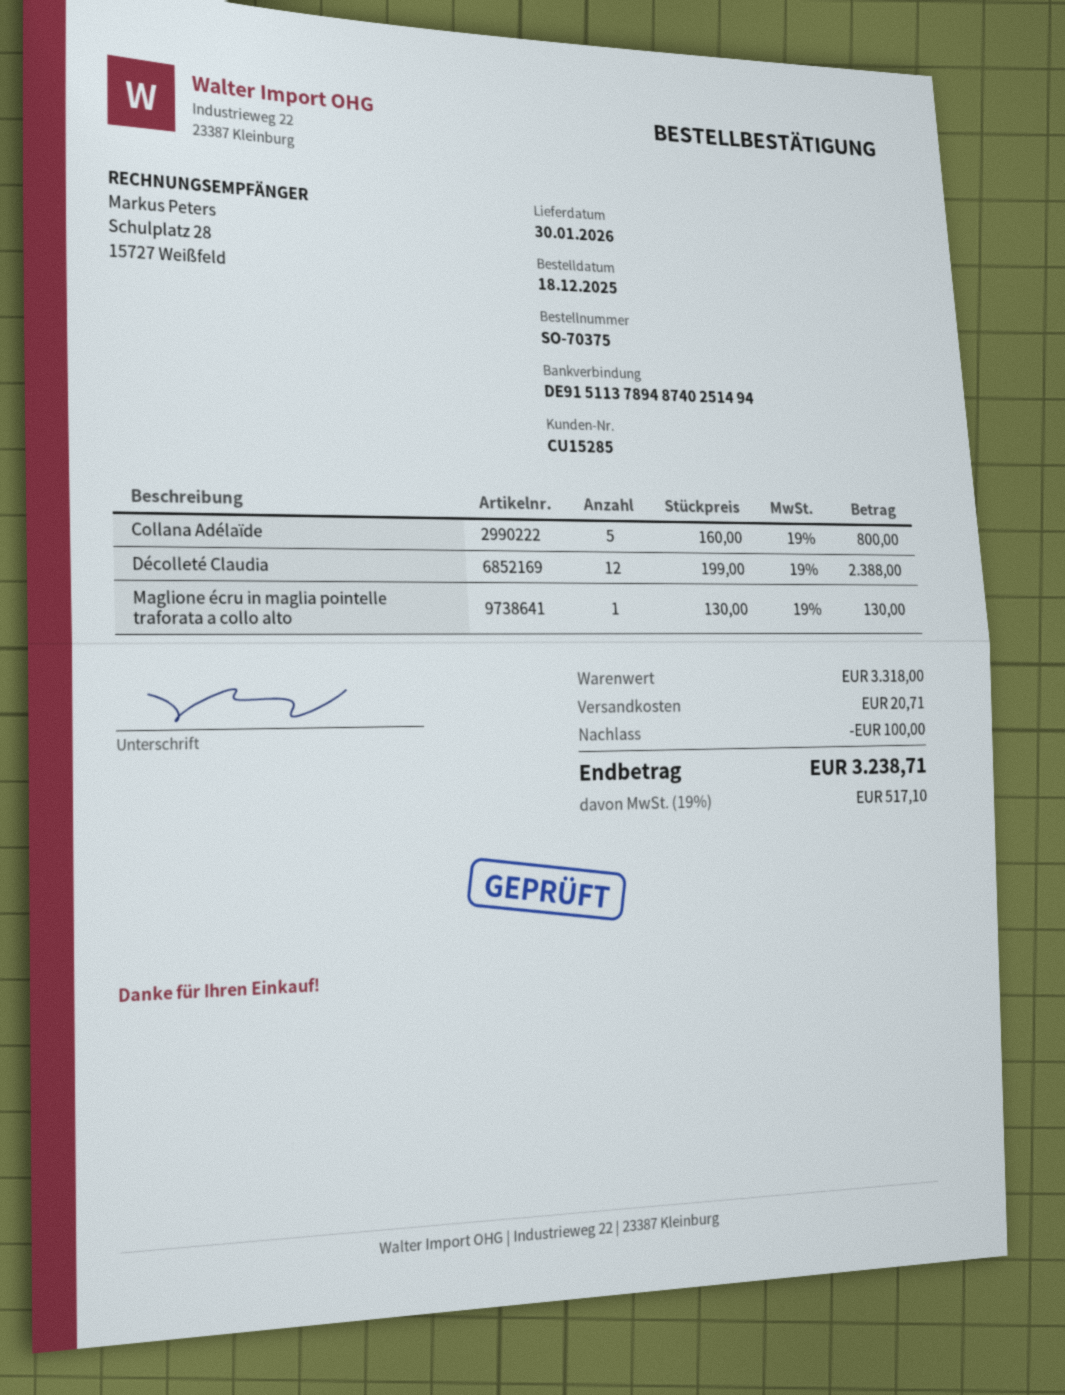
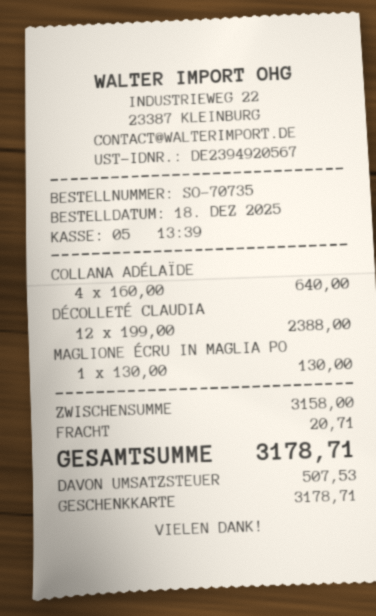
order number: SO-70375 -> SO-70735
Collana Adélaïde: 5 x 160.00 = 800.00 -> 4 x 160.00 = 640.00
subtotal: 3318.00 -> 3158.00
discount: 100.00 -> none
tax: 517.10 -> 507.53
total: 3238.71 -> 3178.71

